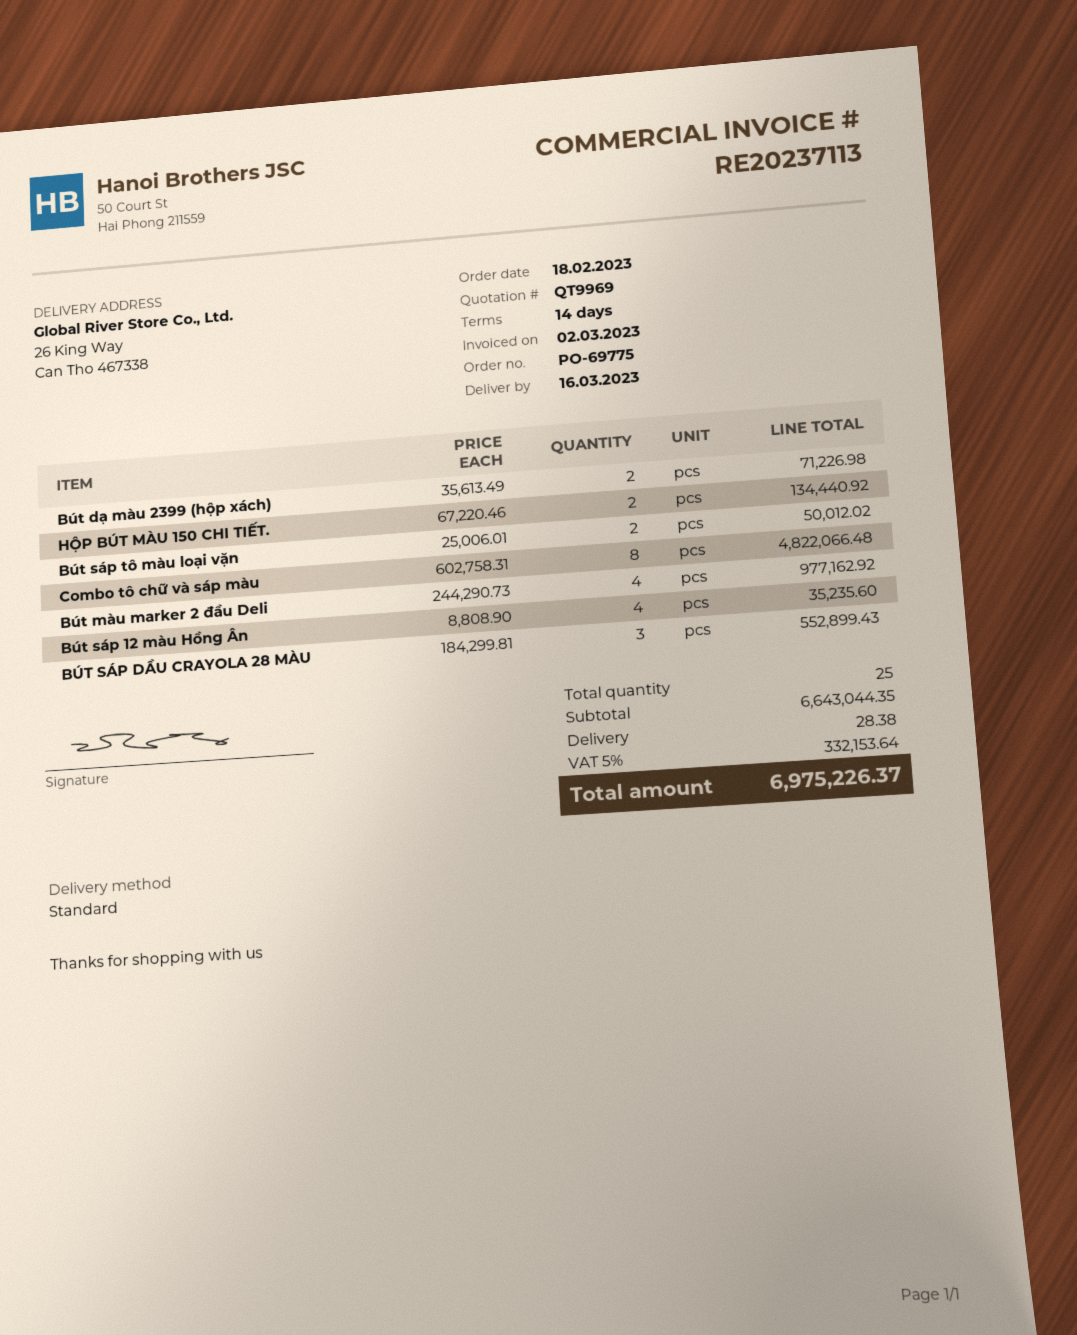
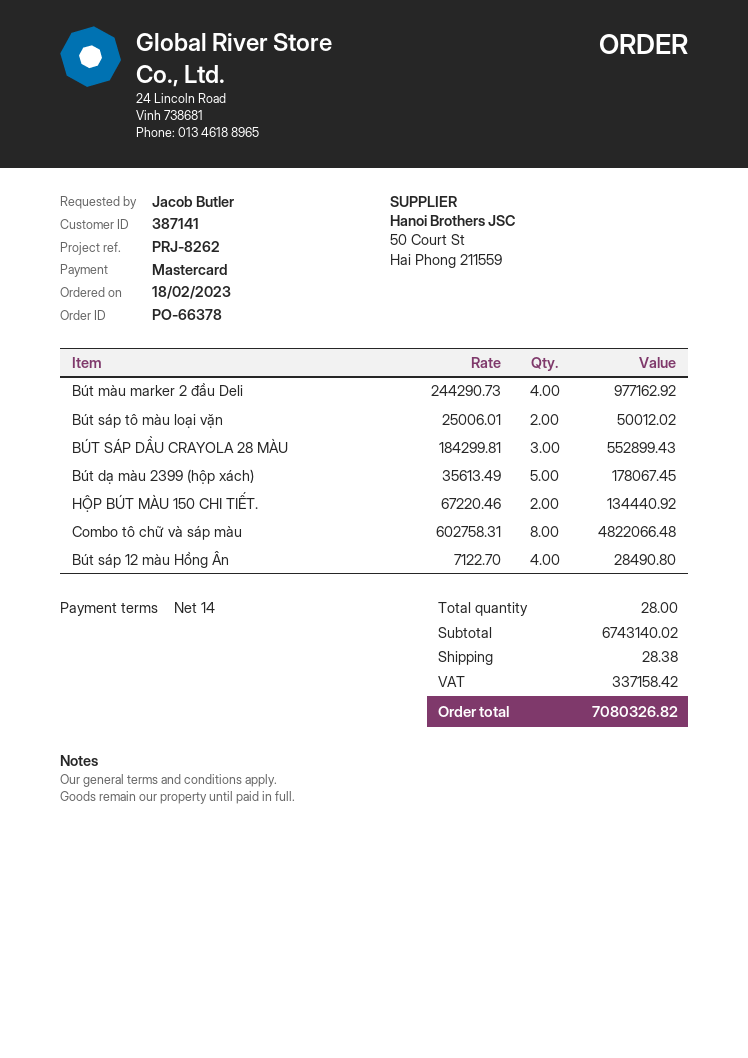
order number: PO-69775 -> PO-66378
Bút dạ màu 2399 (hộp xách): 2 x 35613.49 = 71226.98 -> 5 x 35613.49 = 178067.45
Bút sáp 12 màu Hồng Ân: 4 x 8808.90 = 35235.60 -> 4 x 7122.70 = 28490.80
total quantity: 25 -> 28
subtotal: 6643044.35 -> 6743140.02
tax: 332153.64 -> 337158.42
total: 6975226.37 -> 7080326.82

